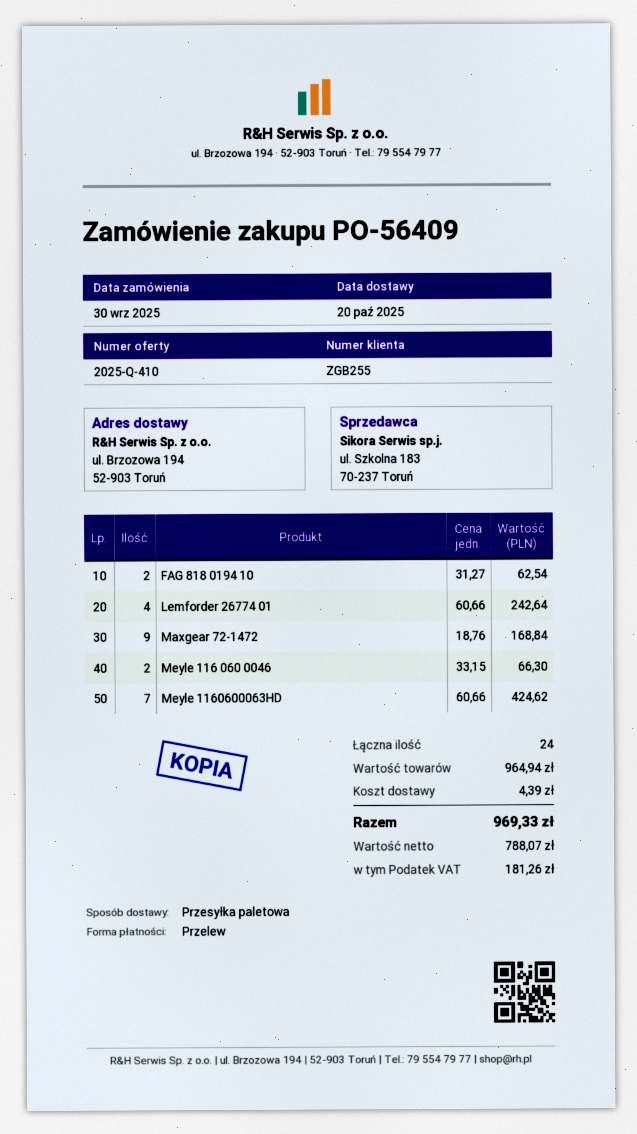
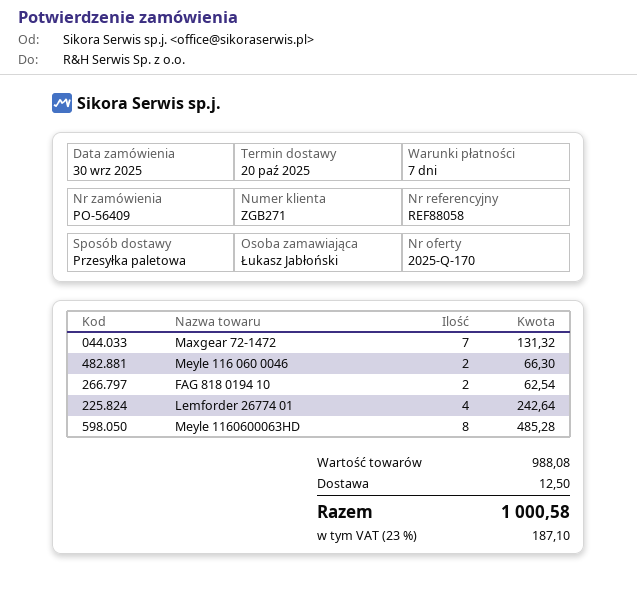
quote number: 2025-Q-410 -> 2025-Q-170
customer number: ZGB255 -> ZGB271
Maxgear 72-1472: 9 for 168.84 -> 7 for 131.32
Meyle 1160600063HD: 7 for 424.62 -> 8 for 485.28
subtotal: 964.94 -> 988.08
shipping: 4.39 -> 12.50
tax: 181.26 -> 187.10
total: 969.33 -> 1000.58

